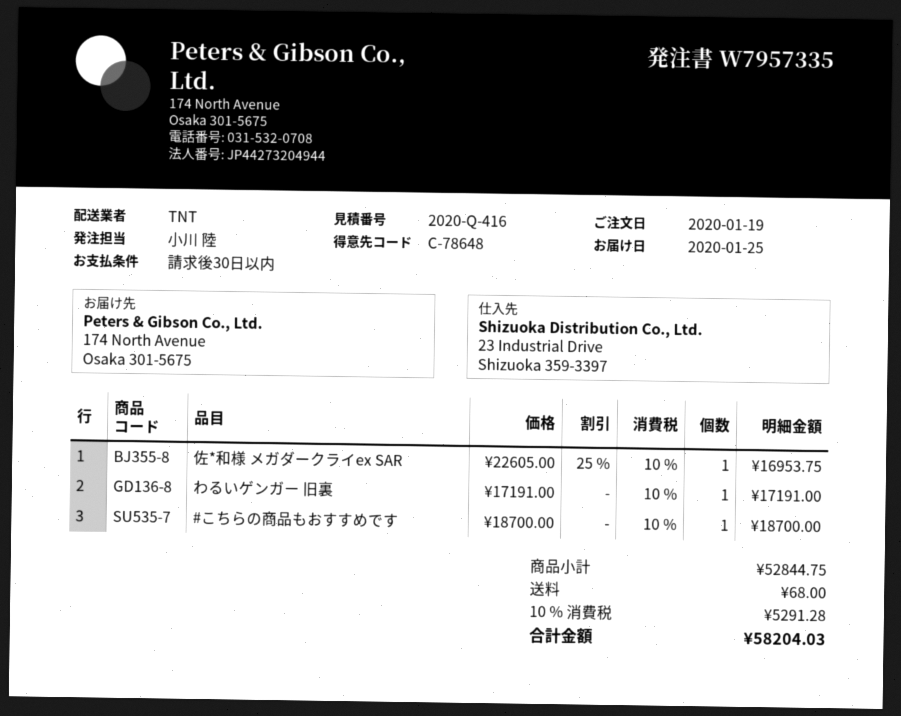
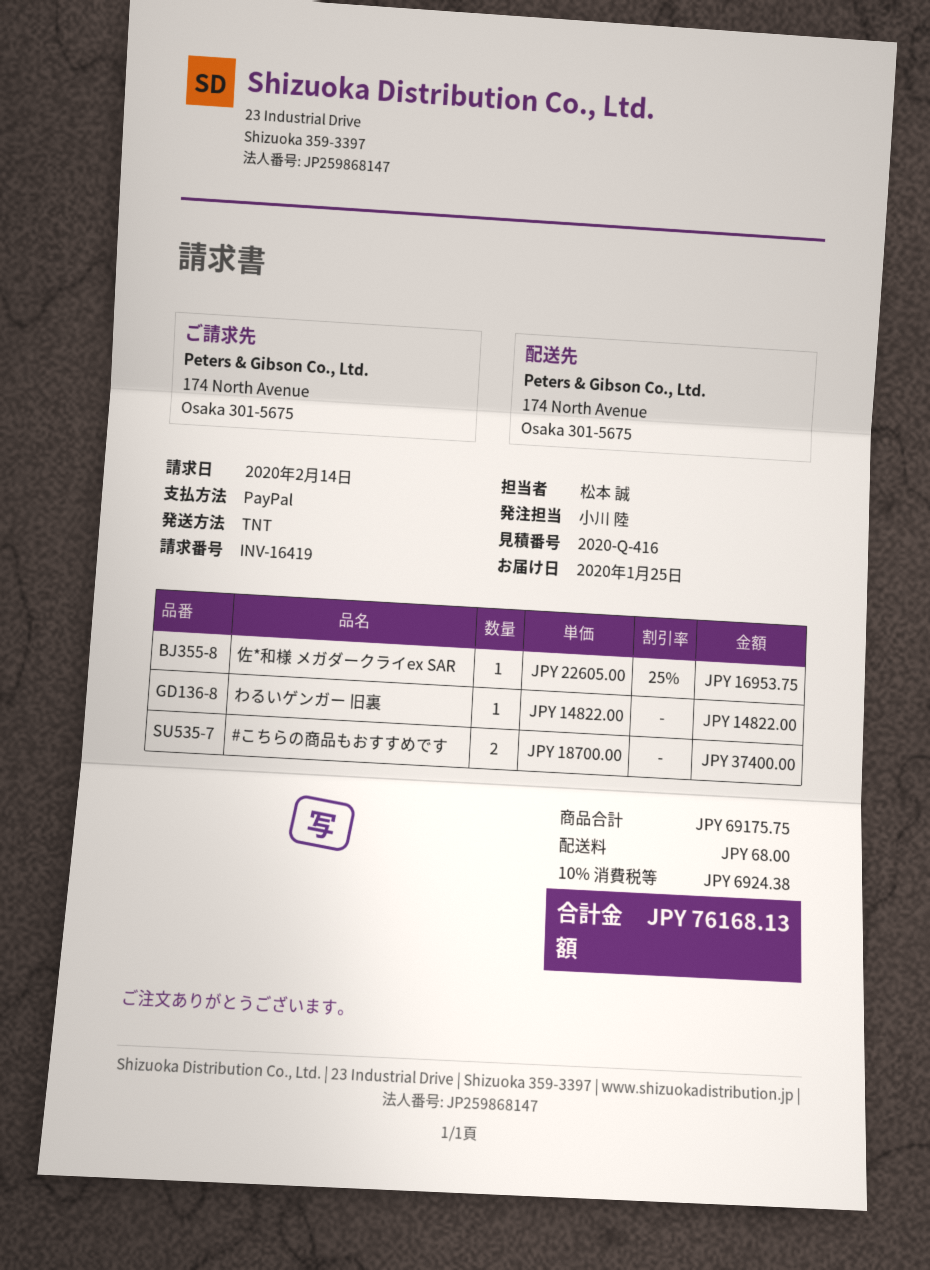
わるいゲンガー 旧裏: 1 x 17191.00 = 17191.00 -> 1 x 14822.00 = 14822.00
#こちらの商品もおすすめです: 1 x 18700.00 = 18700.00 -> 2 x 18700.00 = 37400.00
subtotal: 52844.75 -> 69175.75
tax: 10% = 5291.28 -> 10% = 6924.38
total: 58204.03 -> 76168.13

